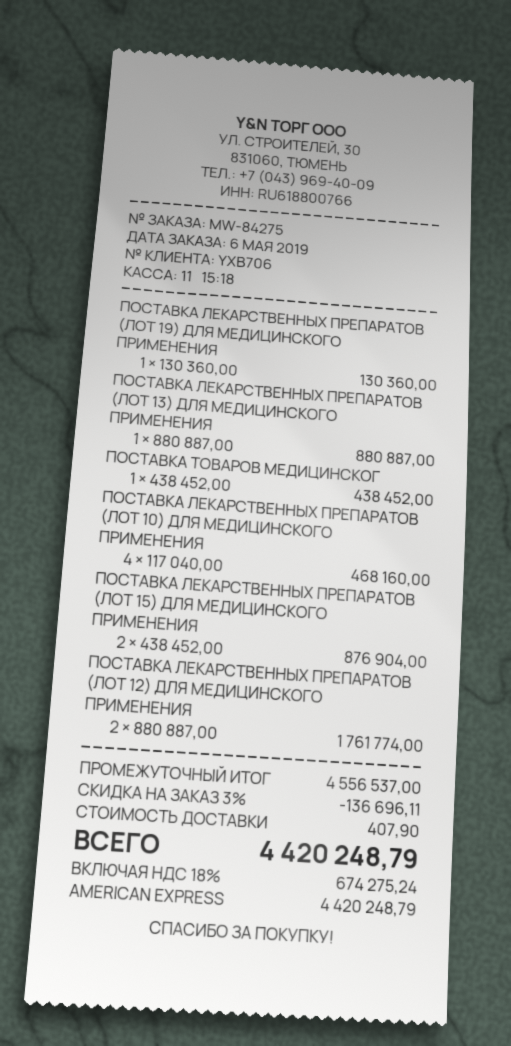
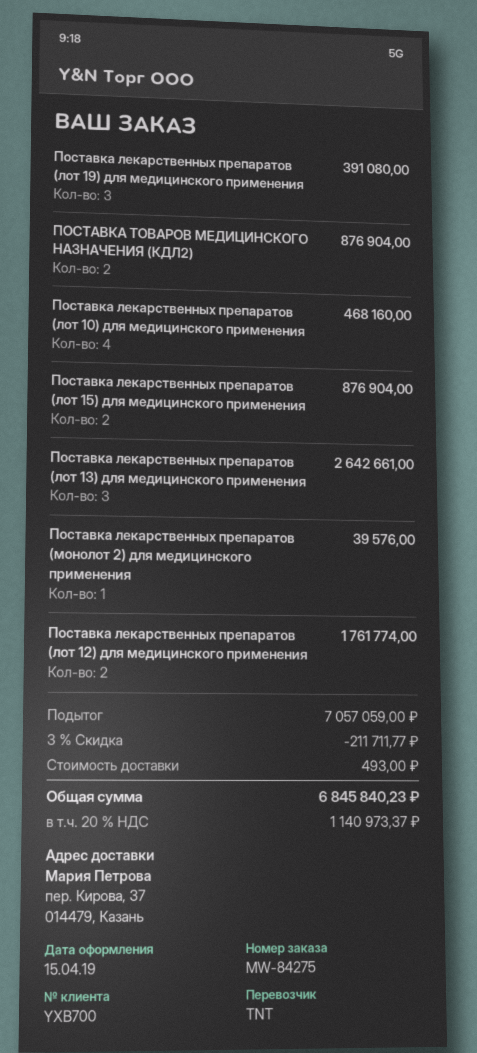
order date: 2019-05-06 -> 2019-04-15
customer number: YXB706 -> YXB700
ПОСТАВКА ЛЕКАРСТВЕННЫХ ПРЕПАРАТОВ (ЛОТ 19) ДЛЯ МЕДИЦИНСКОГО ПРИМЕНЕНИЯ: 1 for 130360.00 -> 3 for 391080.00
ПОСТАВКА ЛЕКАРСТВЕННЫХ ПРЕПАРАТОВ (ЛОТ 13) ДЛЯ МЕДИЦИНСКОГО ПРИМЕНЕНИЯ: 1 for 880887.00 -> 3 for 2642661.00
ПОСТАВКА ТОВАРОВ МЕДИЦИНСКОГ: 1 for 438452.00 -> 2 for 876904.00
Поставка лекарственных препаратов (монолот 2) для медицинского применения: none -> 1 for 39576.00
subtotal: 4556537.00 -> 7057059.00
discount: 3% = 136696.11 -> 3% = 211711.77
shipping: 407.90 -> 493.00
tax: 18% = 674275.24 -> 20% = 1140973.37
total: 4420248.79 -> 6845840.23

